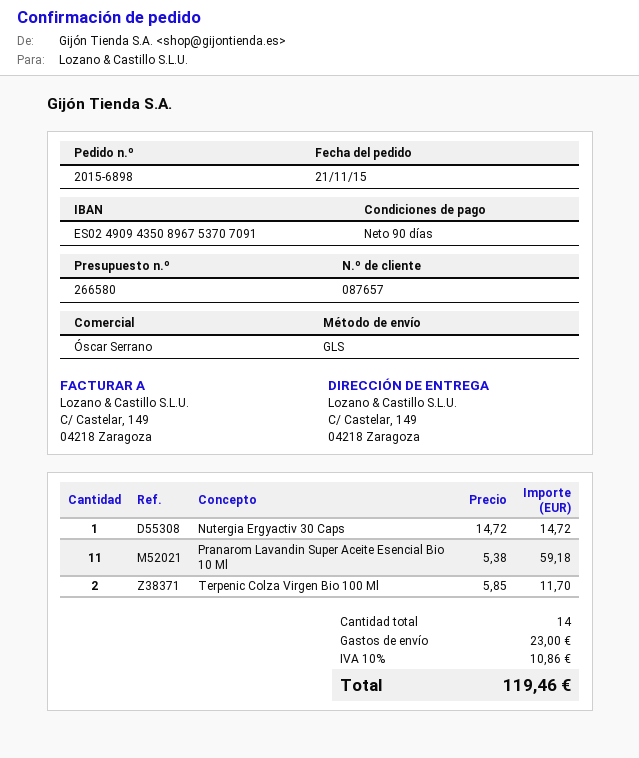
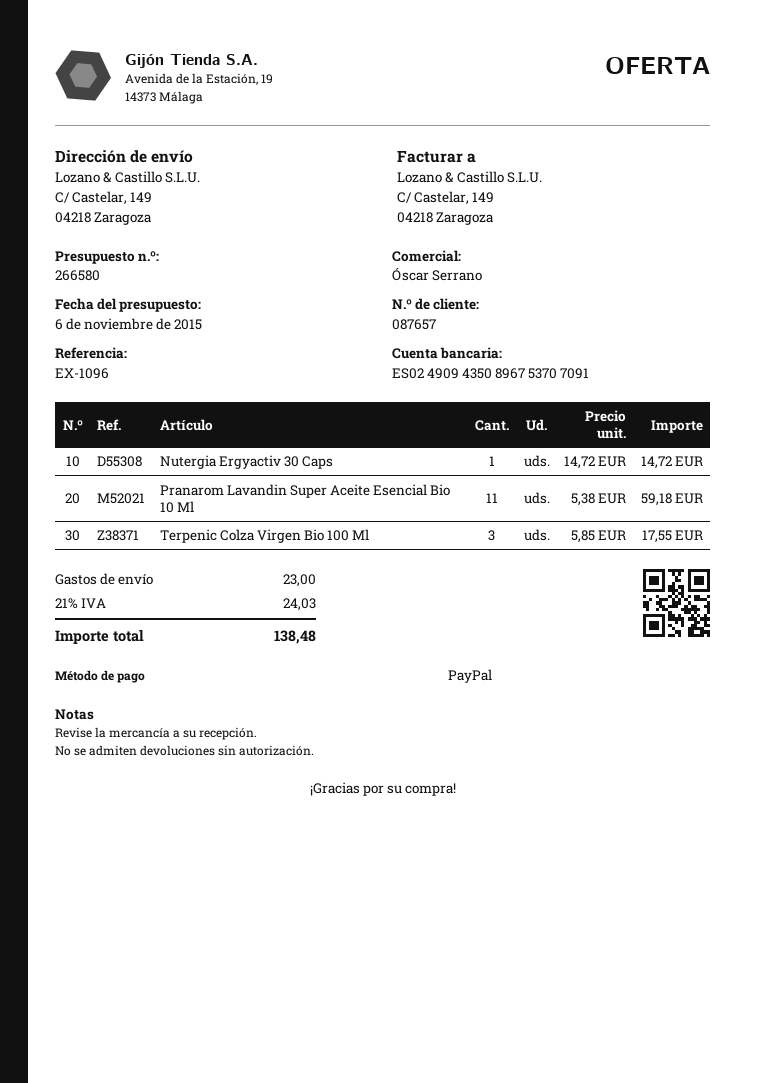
Terpenic Colza Virgen Bio 100 Ml: 2 x 5.85 = 11.70 -> 3 x 5.85 = 17.55
tax: 10% = 10.86 -> 21% = 24.03
total: 119.46 -> 138.48

